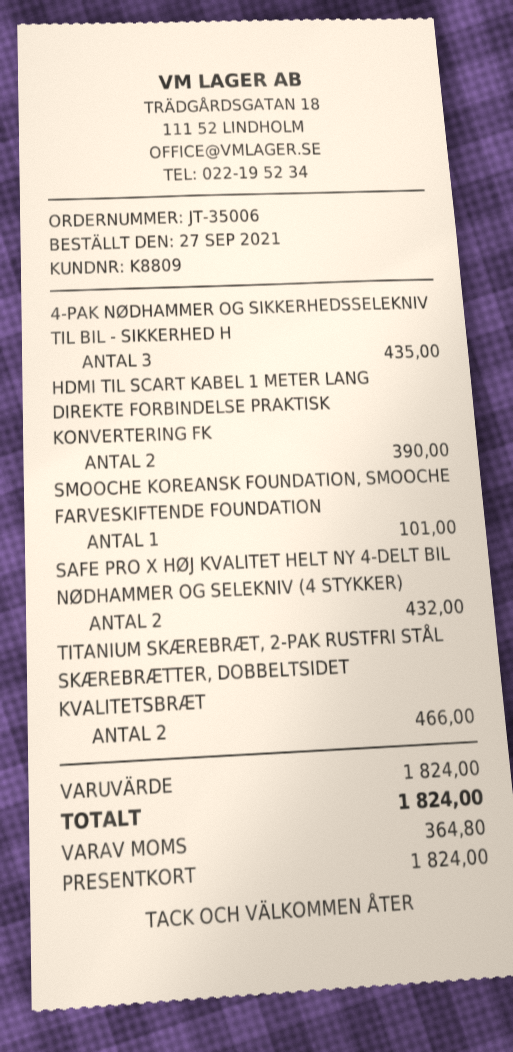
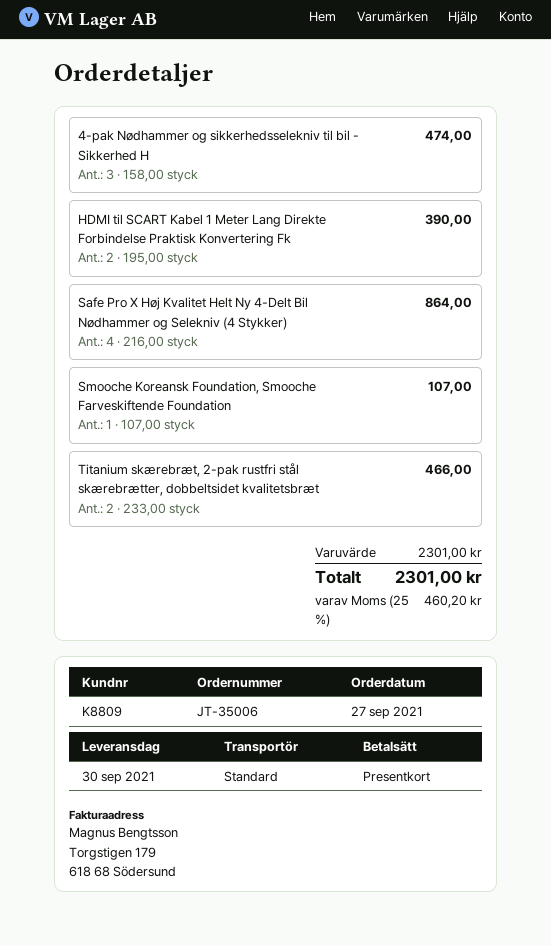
4-PAK NØDHAMMER OG SIKKERHEDSSELEKNIV TIL BIL - SIKKERHED H: 3 for 435.00 -> 3 for 474.00
SMOOCHE KOREANSK FOUNDATION, SMOOCHE FARVESKIFTENDE FOUNDATION: 1 for 101.00 -> 1 for 107.00
SAFE PRO X HØJ KVALITET HELT NY 4-DELT BIL NØDHAMMER OG SELEKNIV (4 STYKKER): 2 for 432.00 -> 4 for 864.00
subtotal: 1824.00 -> 2301.00
tax: 364.80 -> 460.20
total: 1824.00 -> 2301.00

